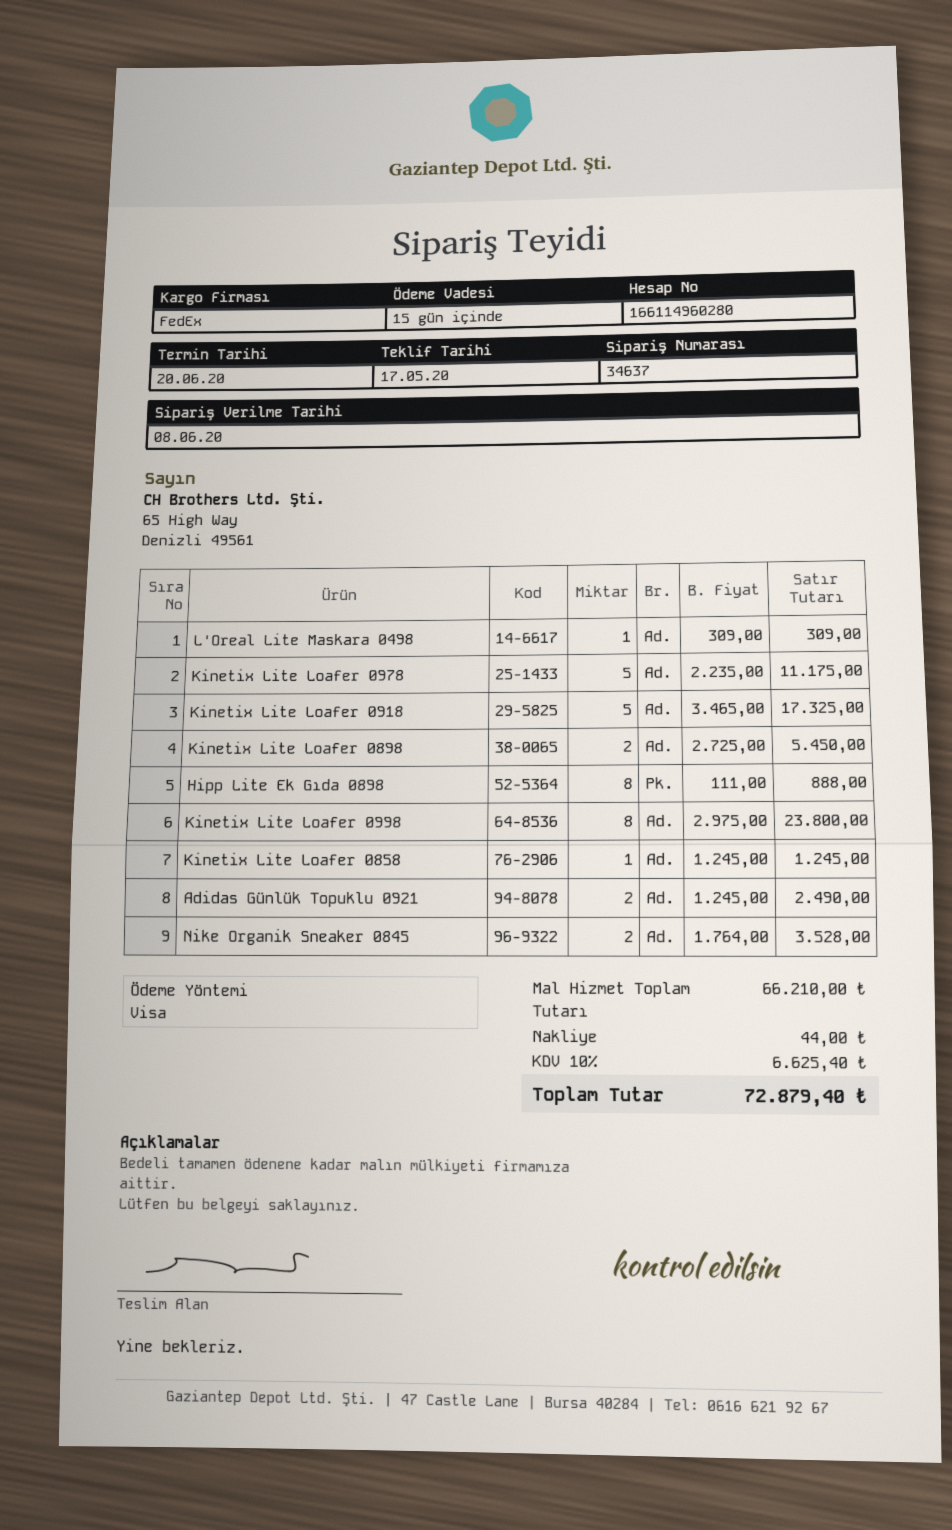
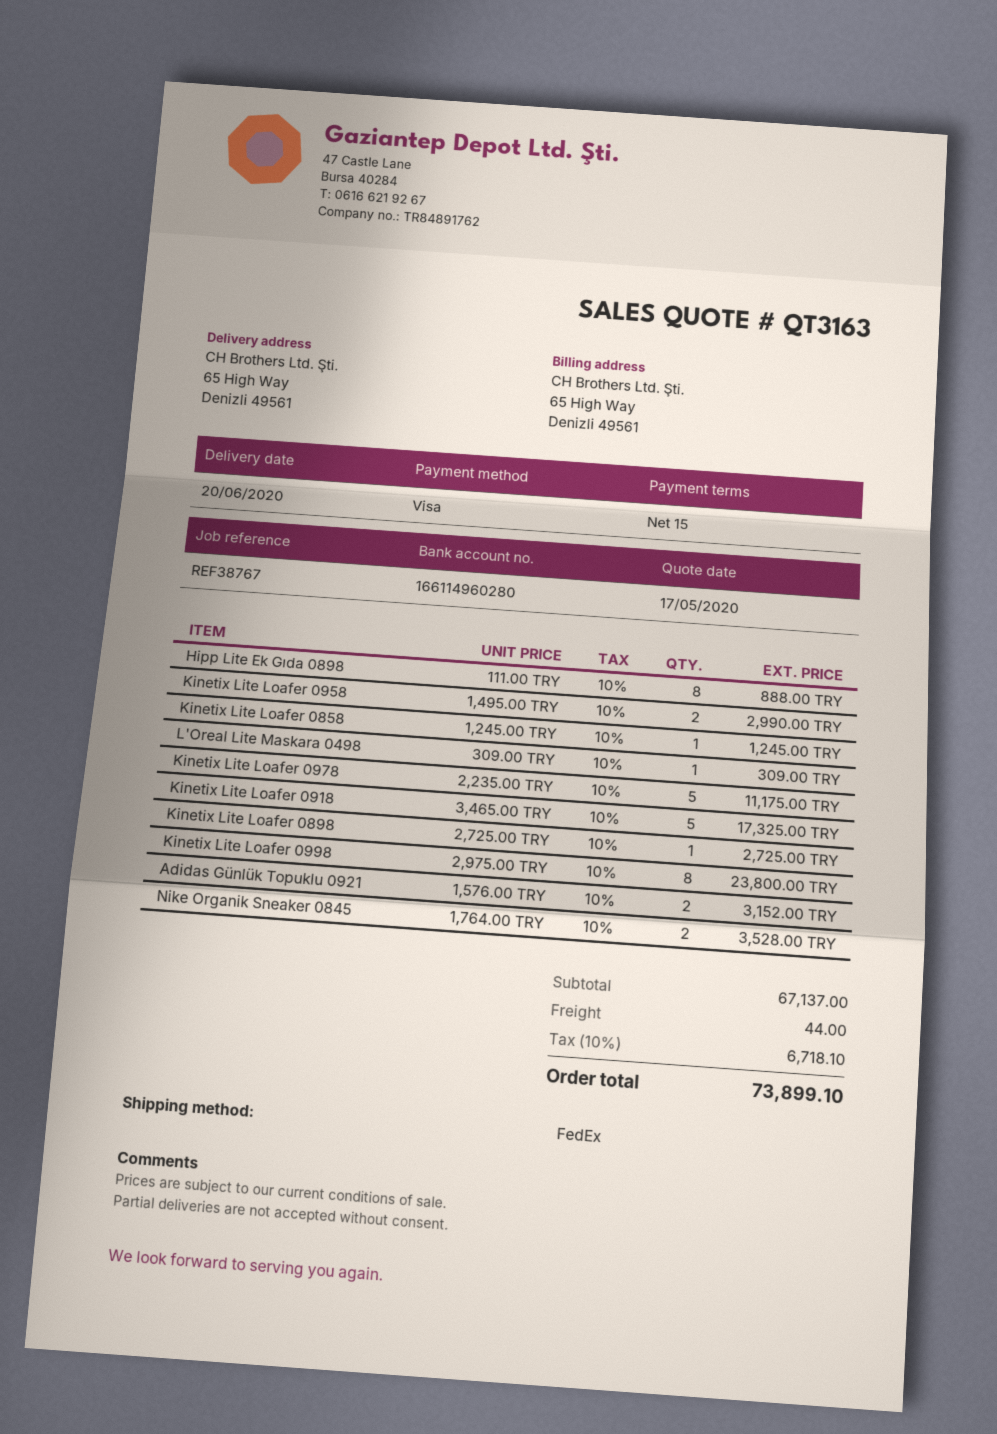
Kinetix Lite Loafer 0898: 2 x 2725.00 = 5450.00 -> 1 x 2725.00 = 2725.00
Adidas Günlük Topuklu 0921: 2 x 1245.00 = 2490.00 -> 2 x 1576.00 = 3152.00
Kinetix Lite Loafer 0958: none -> 2 x 1495.00 = 2990.00
subtotal: 66210.00 -> 67137.00
tax: 10% = 6625.40 -> 10% = 6718.10
total: 72879.40 -> 73899.10

